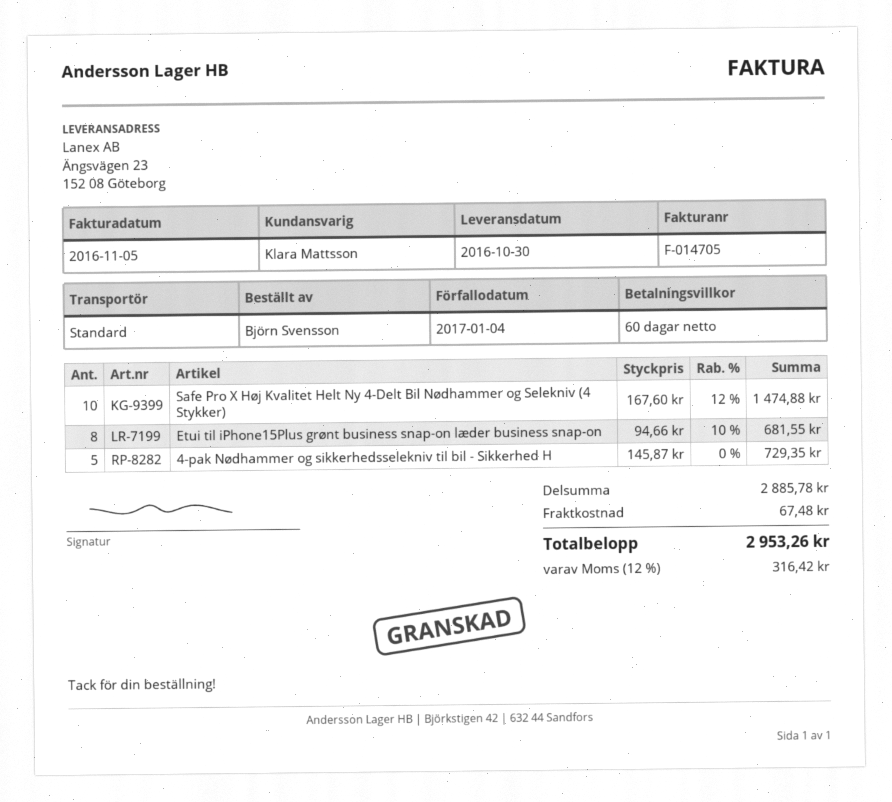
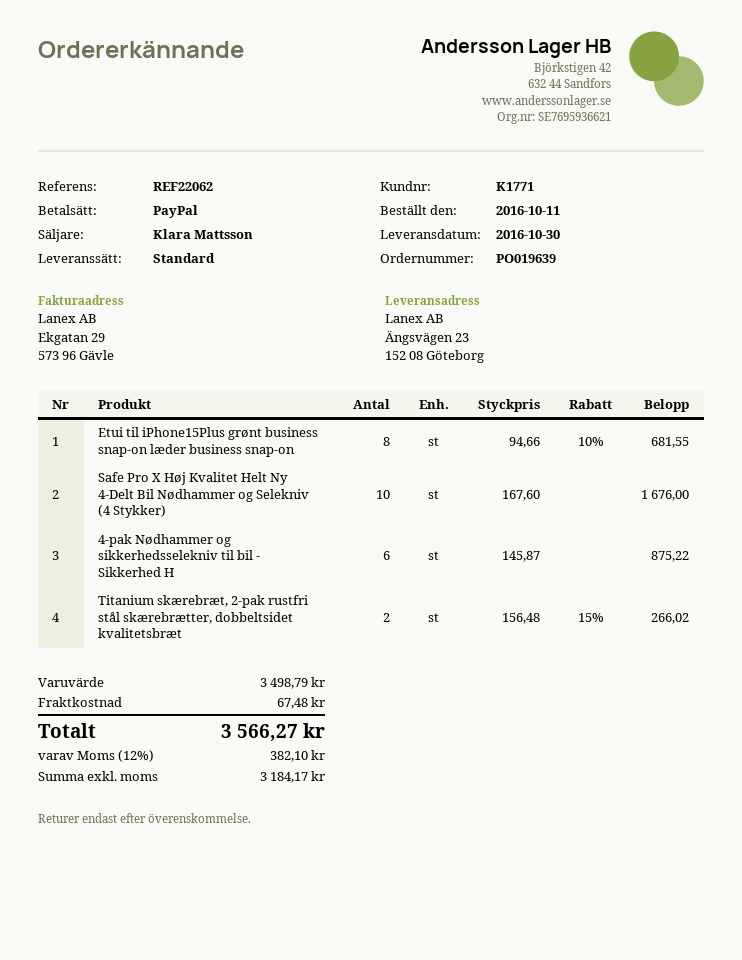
Safe Pro X Høj Kvalitet Helt Ny 4-Delt Bil Nødhammer og Selekniv (4 Stykker): 10 x 167.60 - 12% = 1474.88 -> 10 x 167.60 = 1676.00
4-pak Nødhammer og sikkerhedsselekniv til bil - Sikkerhed H: 5 x 145.87 = 729.35 -> 6 x 145.87 = 875.22
Titanium skærebræt, 2-pak rustfri stål skærebrætter, dobbeltsidet kvalitetsbræt: none -> 2 x 156.48 - 15% = 266.02
subtotal: 2885.78 -> 3498.79
tax: 12% = 316.42 -> 12% = 382.10
total: 2953.26 -> 3566.27

